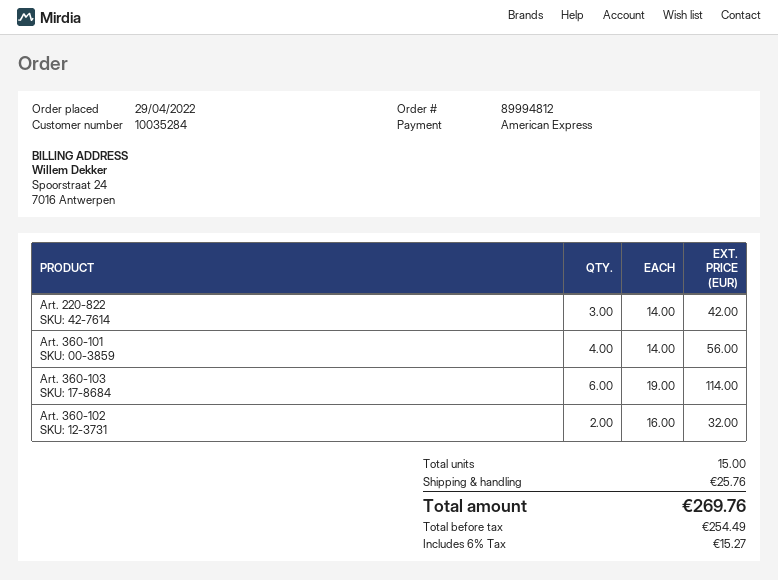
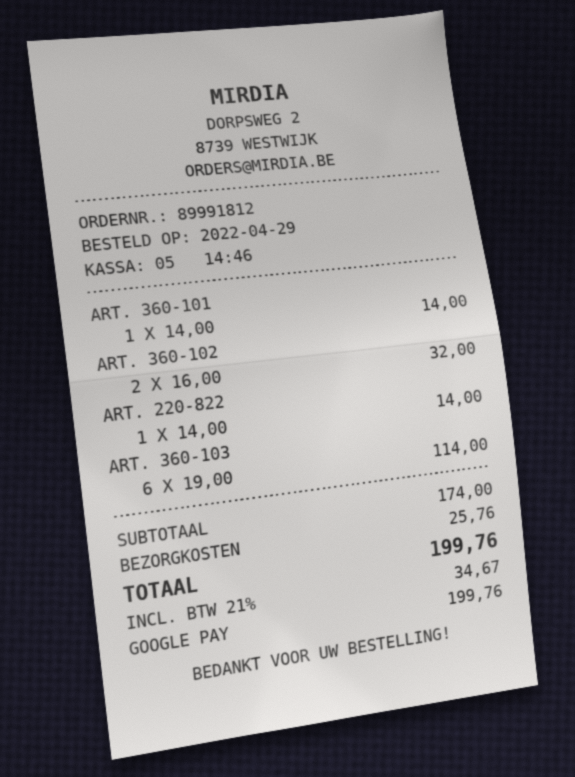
order number: 89994812 -> 89991812
payment method: American Express -> Google Pay
Art. 220-822: 3 x 14.00 = 42.00 -> 1 x 14.00 = 14.00
Art. 360-101: 4 x 14.00 = 56.00 -> 1 x 14.00 = 14.00
tax: 6% = 15.27 -> 21% = 34.67
total: 269.76 -> 199.76

